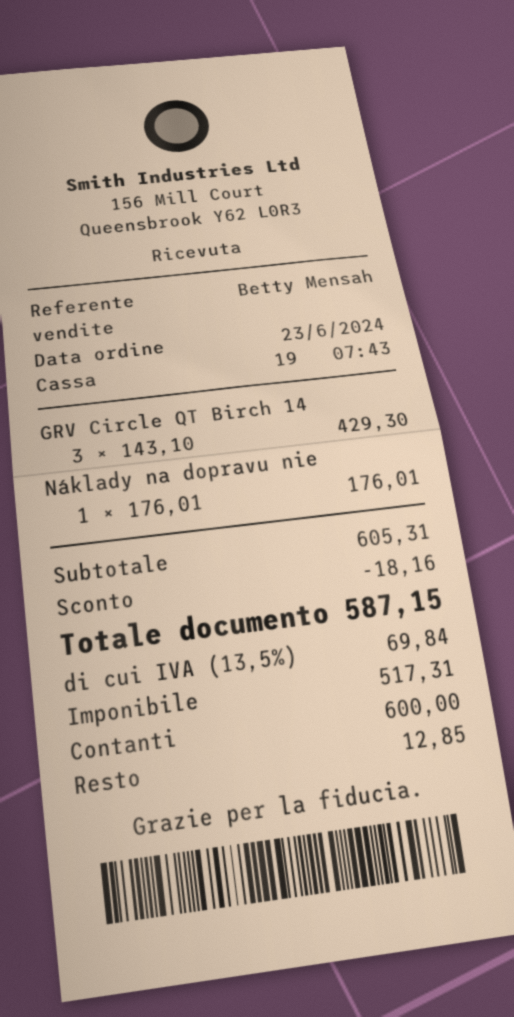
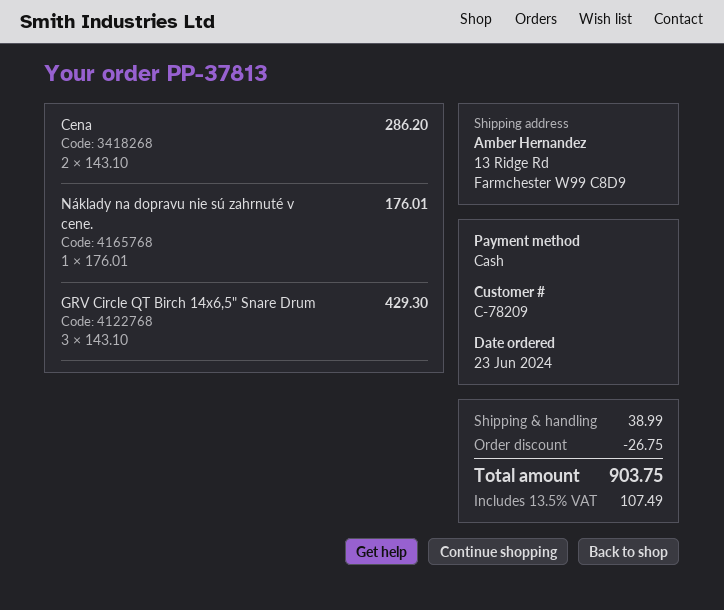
Cena: none -> 2 x 143.10 = 286.20
discount: 18.16 -> 26.75
shipping: none -> 38.99
tax: 13.5% = 69.84 -> 13.5% = 107.49
total: 587.15 -> 903.75

